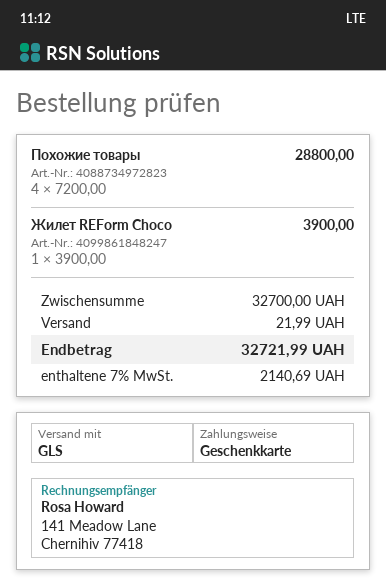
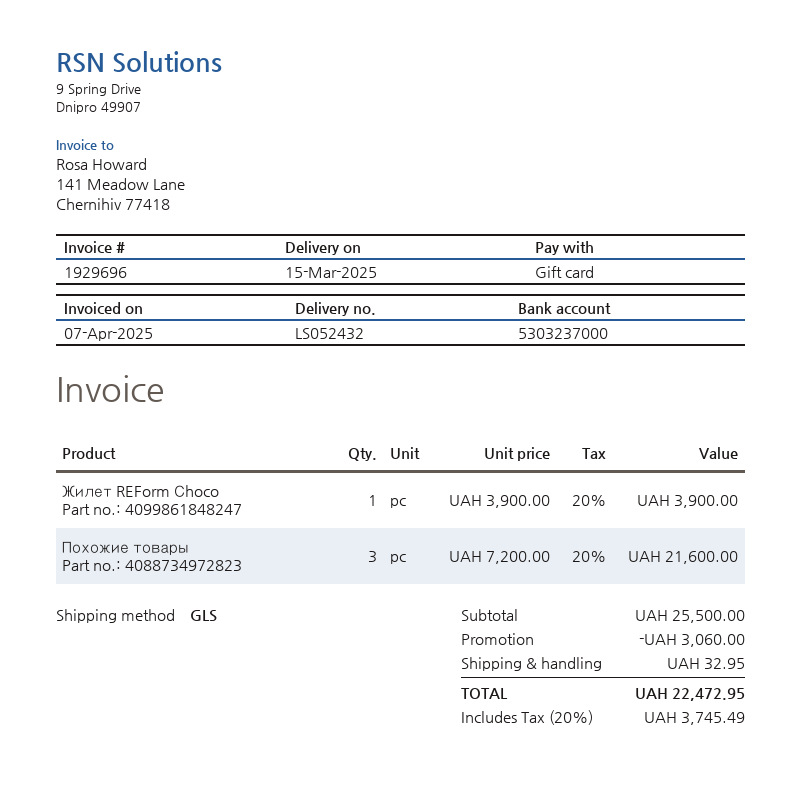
Похожие товары: 4 x 7200.00 = 28800.00 -> 3 x 7200.00 = 21600.00
subtotal: 32700.00 -> 25500.00
discount: none -> 3060.00
shipping: 21.99 -> 32.95
tax: 7% = 2140.69 -> 20% = 3745.49
total: 32721.99 -> 22472.95

